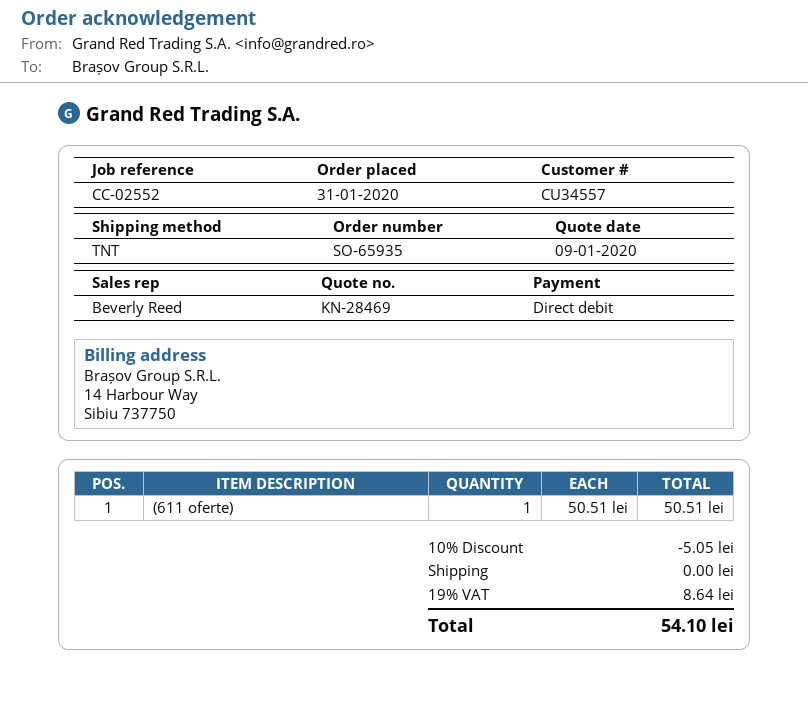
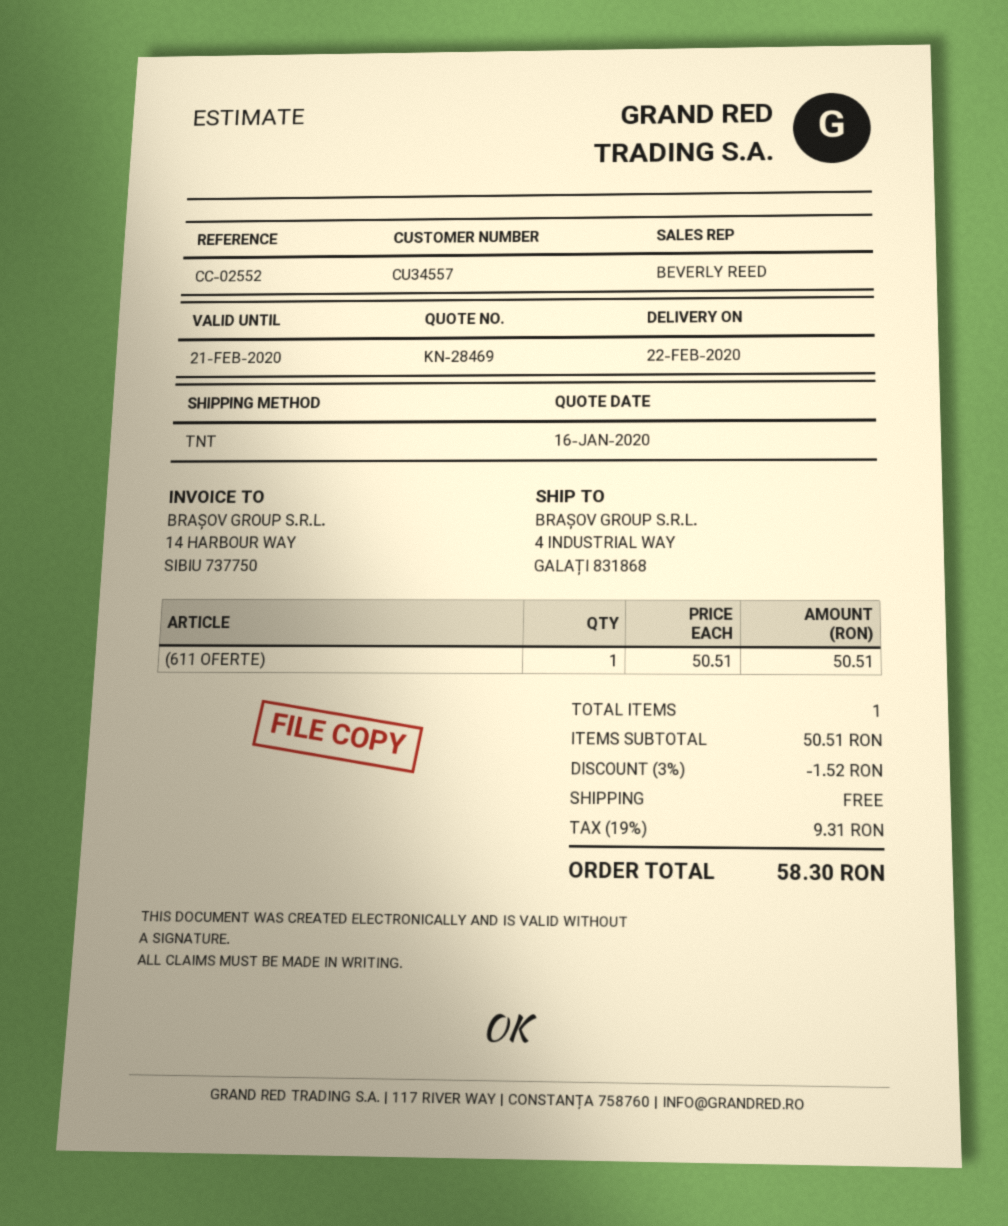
quote date: 2020-01-09 -> 2020-01-16
discount: 10% = 5.05 -> 3% = 1.52
tax: 19% = 8.64 -> 19% = 9.31
total: 54.10 -> 58.30

